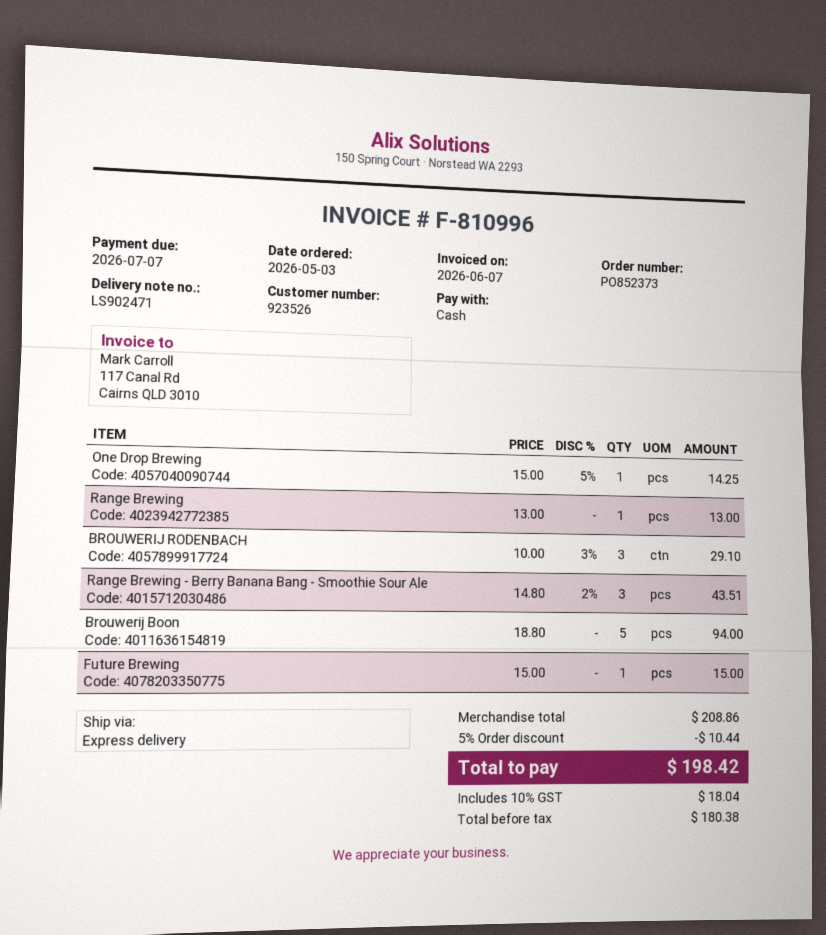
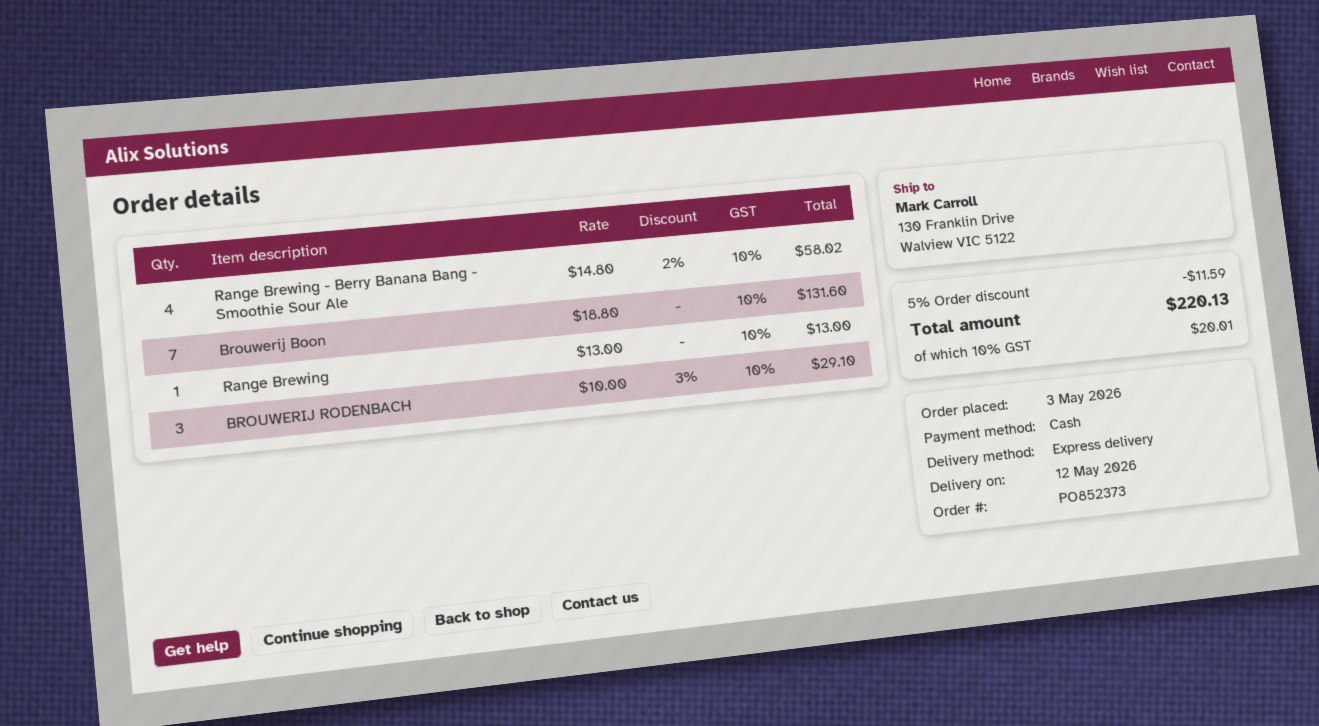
One Drop Brewing: 1 x 15.00 - 5% = 14.25 -> none
Range Brewing - Berry Banana Bang - Smoothie Sour Ale: 3 x 14.80 - 2% = 43.51 -> 4 x 14.80 - 2% = 58.02
Brouwerij Boon: 5 x 18.80 = 94.00 -> 7 x 18.80 = 131.60
Future Brewing: 1 x 15.00 = 15.00 -> none
discount: 5% = 10.44 -> 5% = 11.59
tax: 10% = 18.04 -> 10% = 20.01
total: 198.42 -> 220.13

